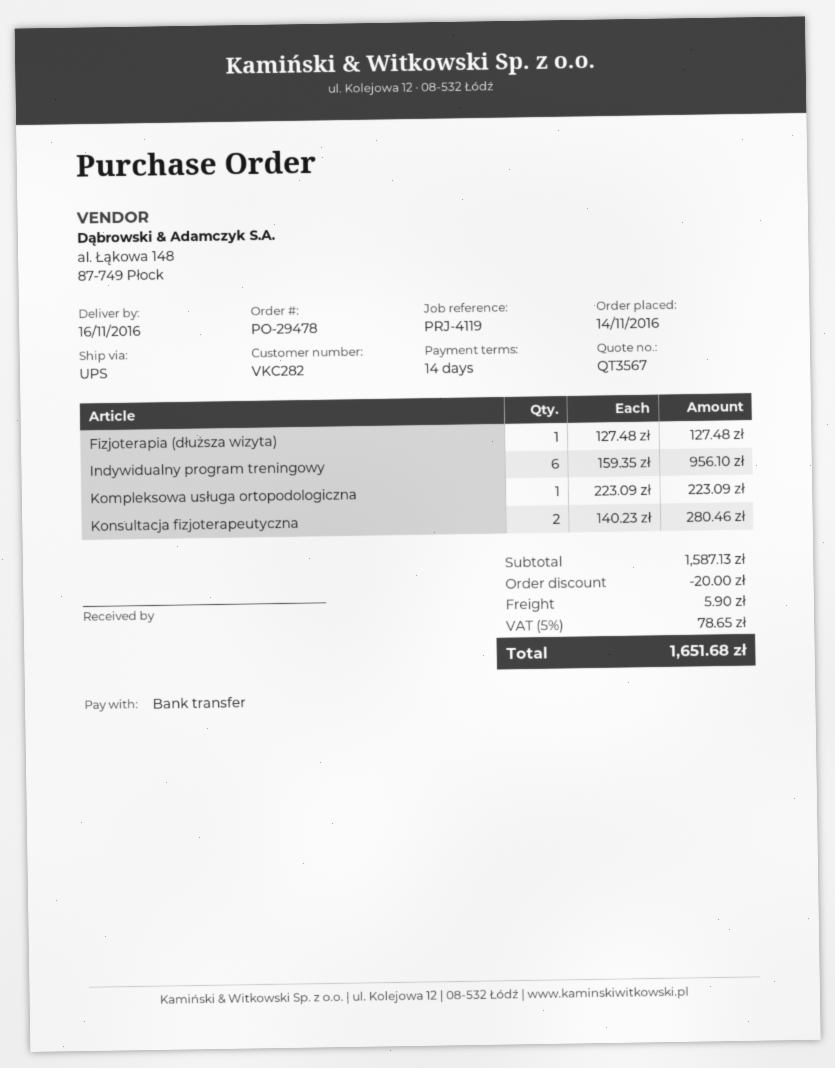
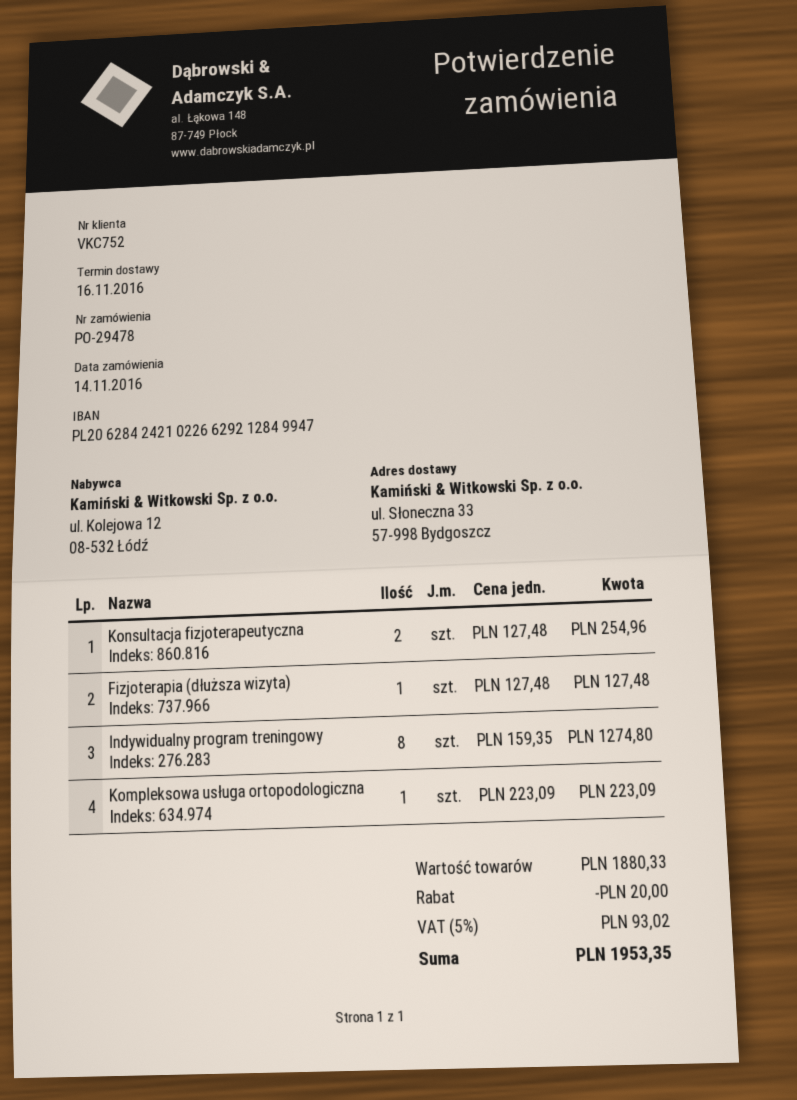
customer number: VKC282 -> VKC752
Indywidualny program treningowy: 6 x 159.35 = 956.10 -> 8 x 159.35 = 1274.80
Konsultacja fizjoterapeutyczna: 2 x 140.23 = 280.46 -> 2 x 127.48 = 254.96
subtotal: 1587.13 -> 1880.33
shipping: 5.90 -> none
tax: 5% = 78.65 -> 5% = 93.02
total: 1651.68 -> 1953.35

